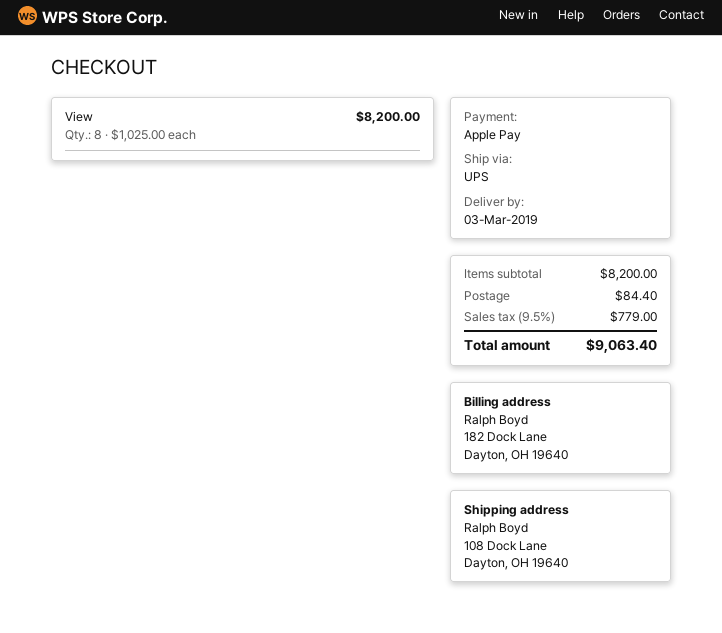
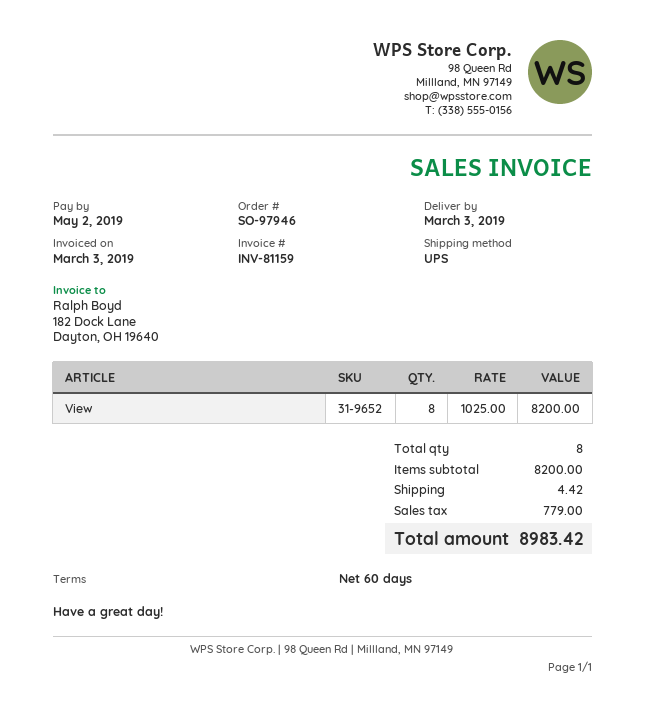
shipping: 84.40 -> 4.42
total: 9063.40 -> 8983.42

